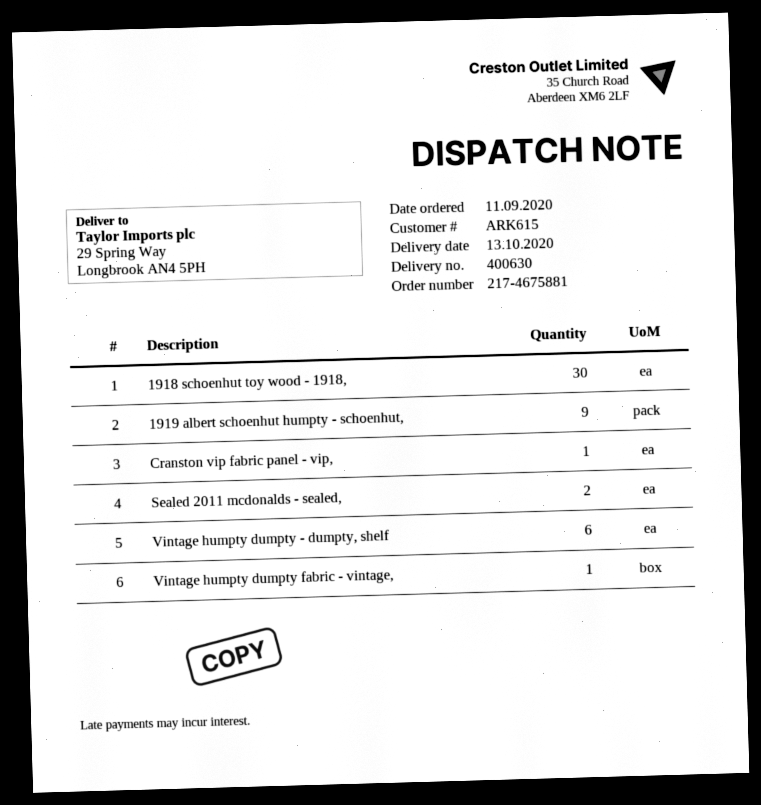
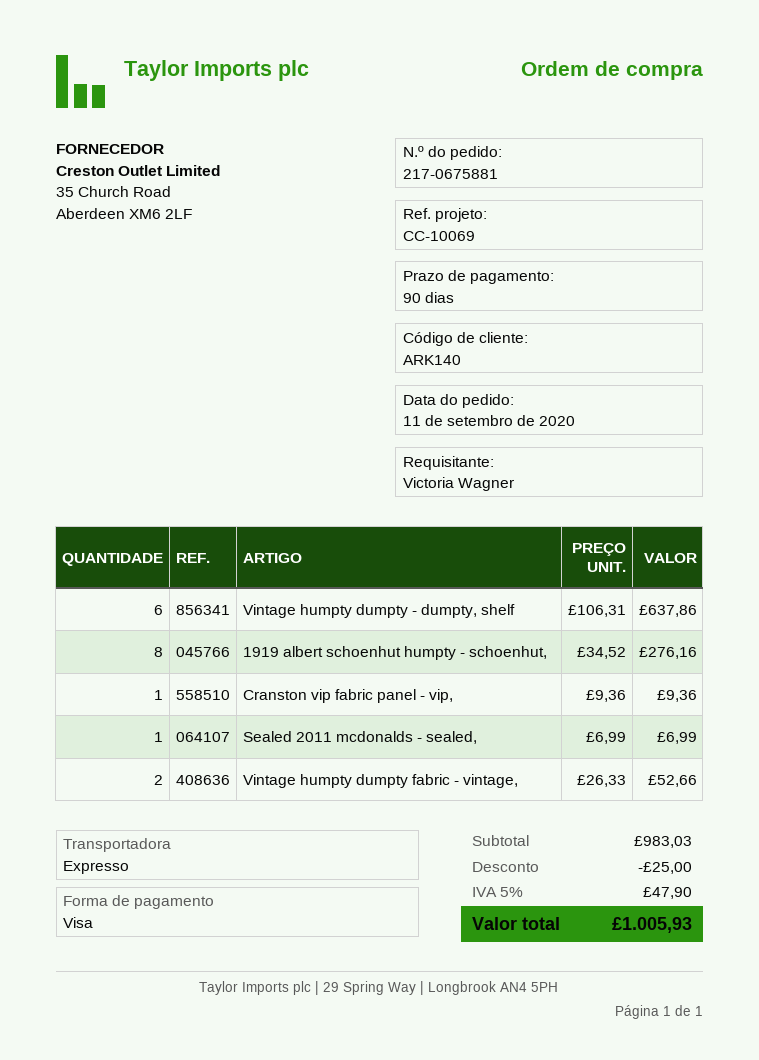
order number: 217-4675881 -> 217-0675881
customer number: ARK615 -> ARK140
1918 schoenhut toy wood - 1918,: 30 -> none
1919 albert schoenhut humpty - schoenhut,: 9 -> 8
Sealed 2011 mcdonalds - sealed,: 2 -> 1
Vintage humpty dumpty fabric - vintage,: 1 -> 2

